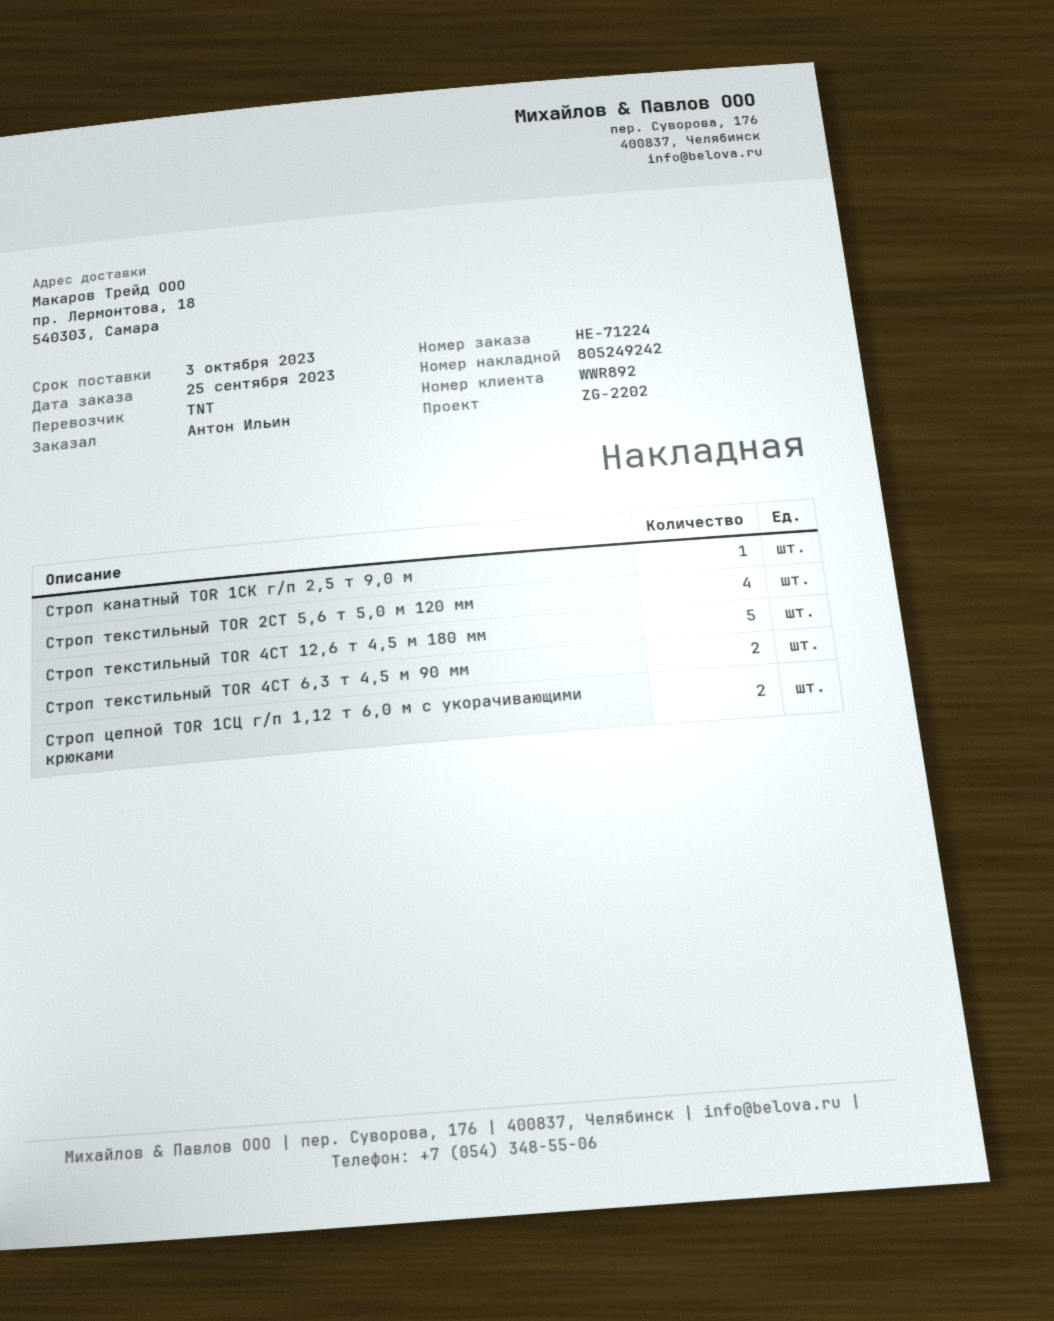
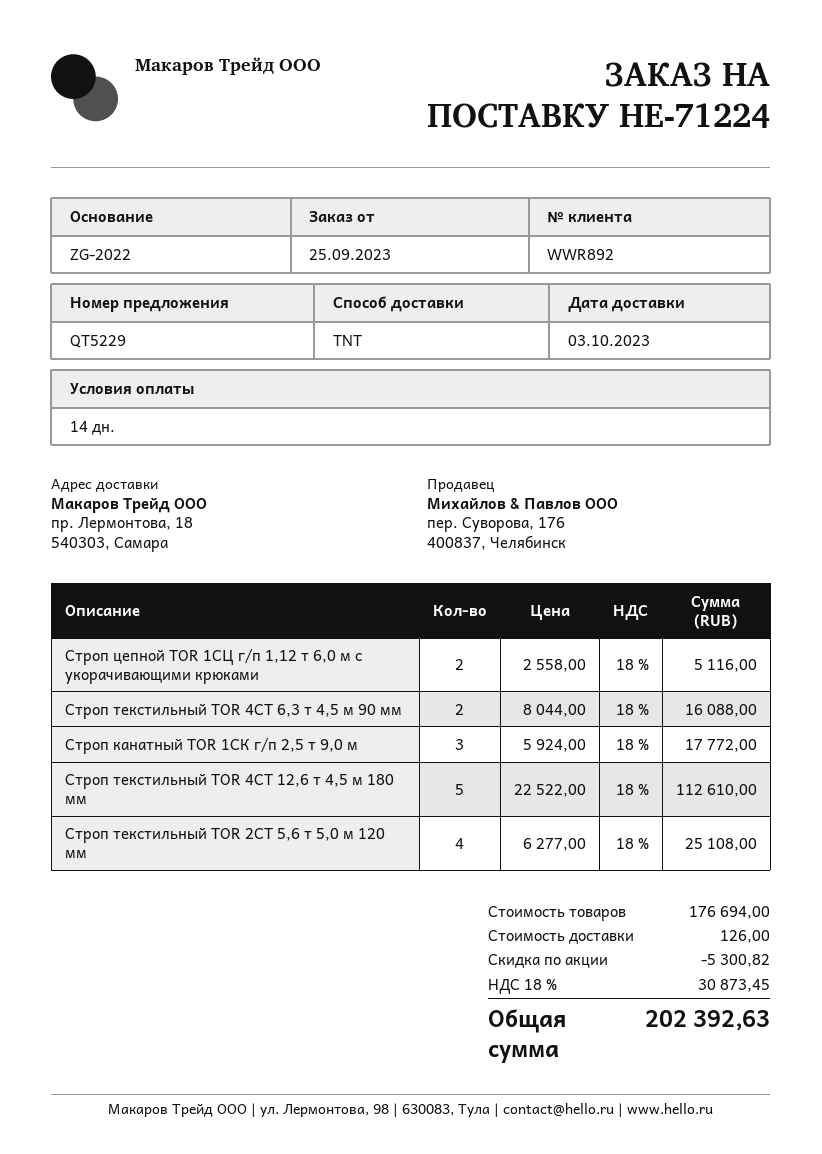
reference: ZG-2202 -> ZG-2022
Строп канатный TOR 1СК г/п 2,5 т 9,0 м: 1 -> 3

